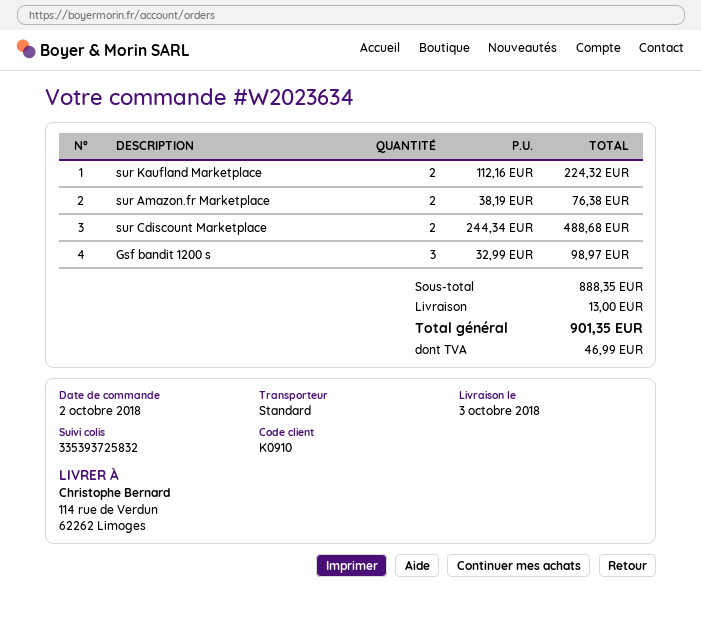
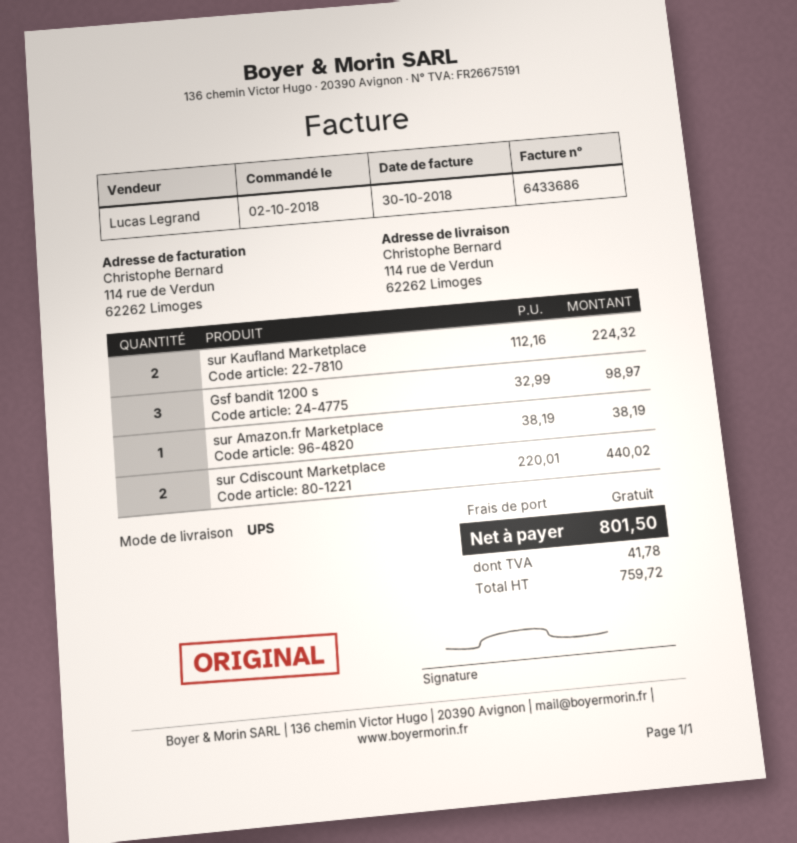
shipping method: standard -> UPS
sur Amazon.fr Marketplace: 2 x 38.19 = 76.38 -> 1 x 38.19 = 38.19
sur Cdiscount Marketplace: 2 x 244.34 = 488.68 -> 2 x 220.01 = 440.02
shipping: 13.00 -> 0.00
tax: 46.99 -> 41.78
total: 901.35 -> 801.50

